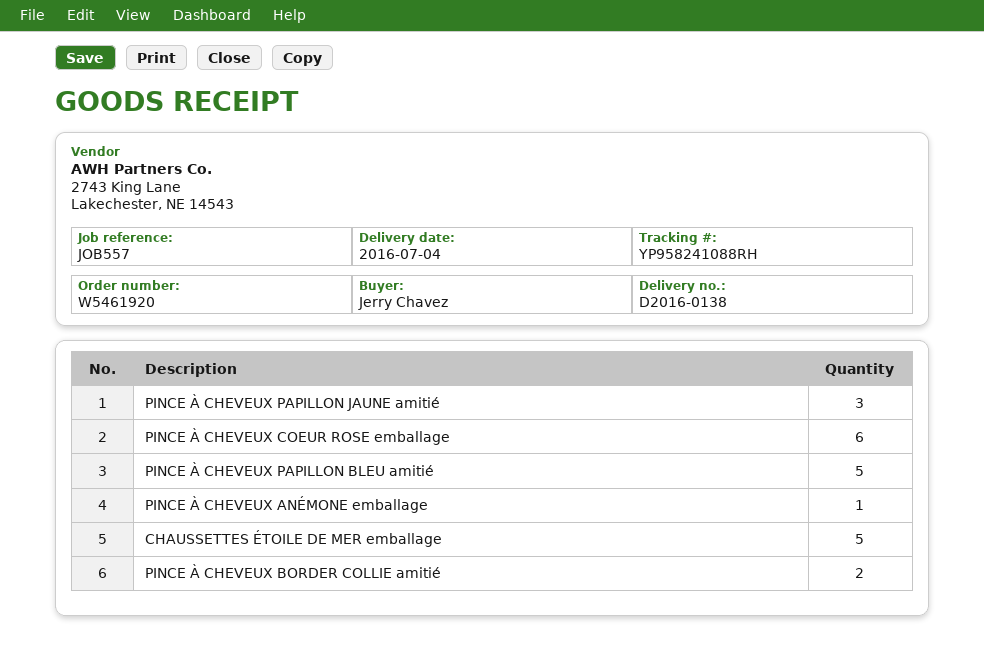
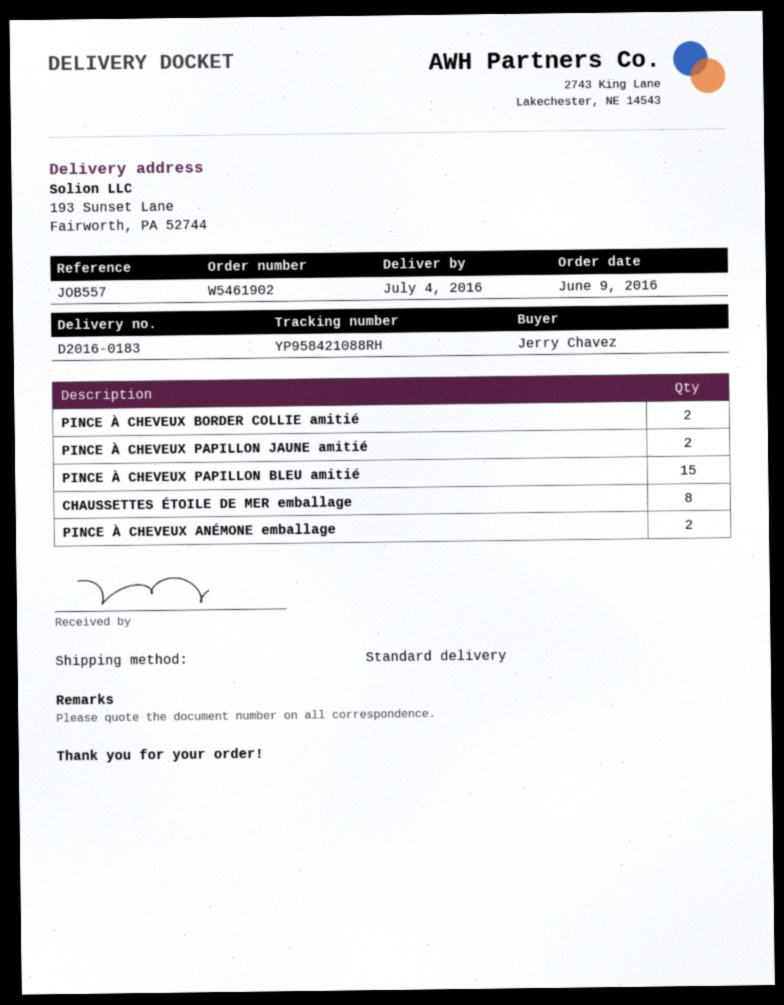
order number: W5461920 -> W5461902
delivery note number: D2016-0138 -> D2016-0183
tracking number: YP958241088RH -> YP958421088RH
PINCE À CHEVEUX PAPILLON JAUNE amitié: 3 -> 2
PINCE À CHEVEUX COEUR ROSE emballage: 6 -> none
PINCE À CHEVEUX PAPILLON BLEU amitié: 5 -> 15
PINCE À CHEVEUX ANÉMONE emballage: 1 -> 2
CHAUSSETTES ÉTOILE DE MER emballage: 5 -> 8

